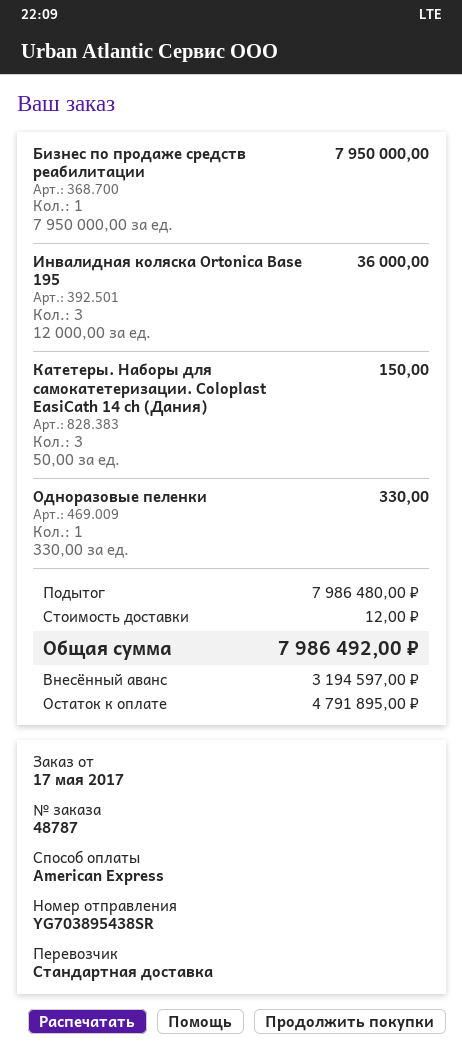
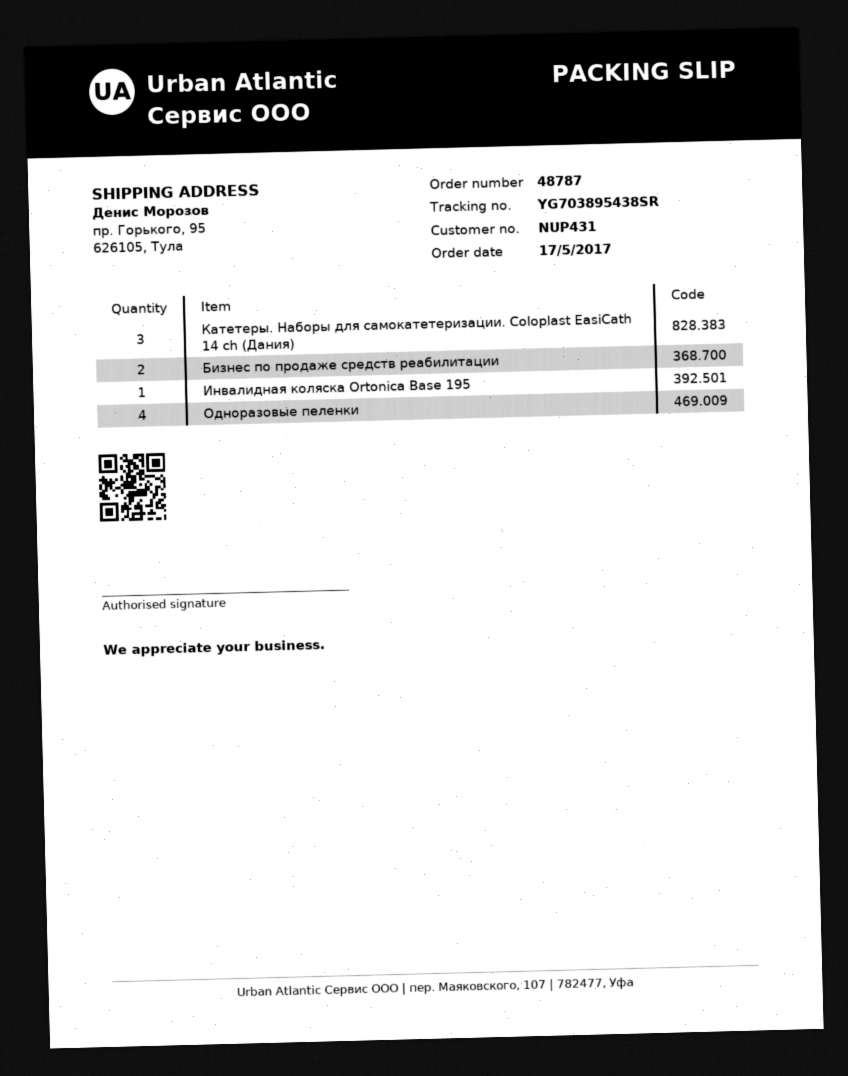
Бизнес по продаже средств реабилитации: 1 -> 2
Инвалидная коляска Ortonica Base 195: 3 -> 1
Одноразовые пеленки: 1 -> 4

